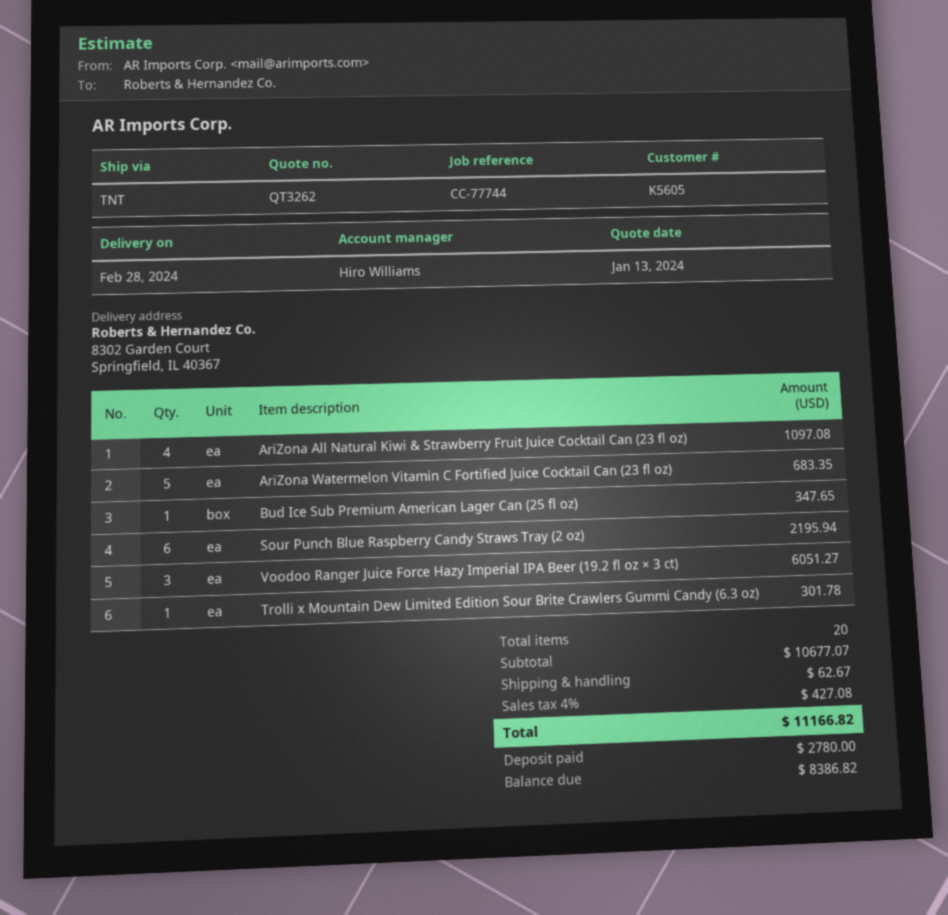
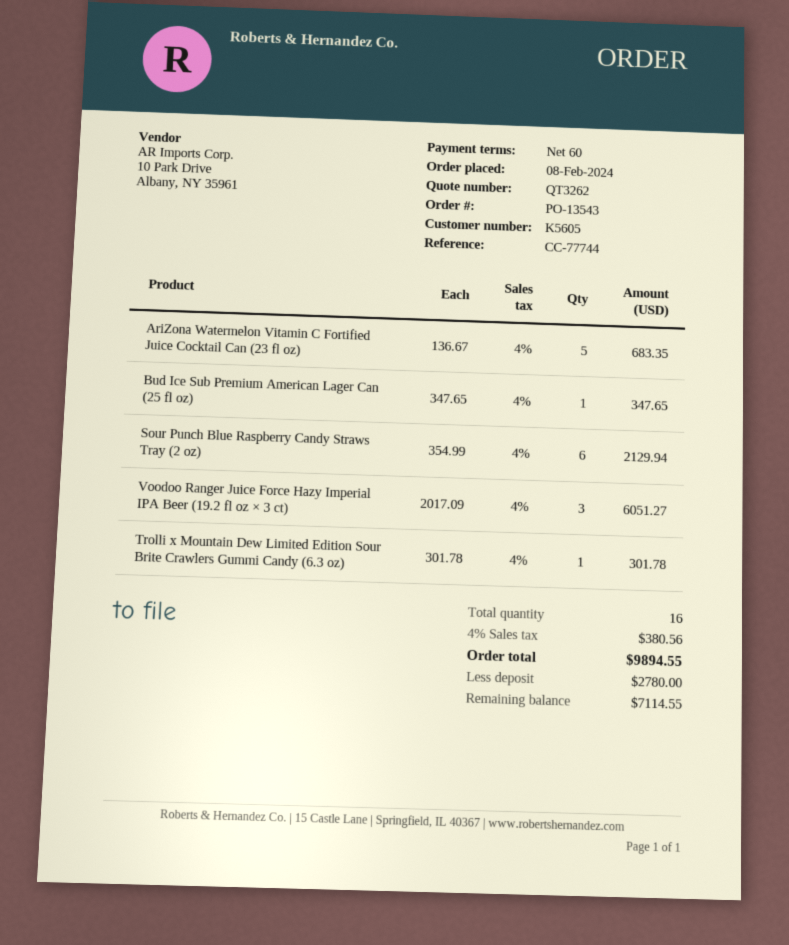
AriZona All Natural Kiwi & Strawberry Fruit Juice Cocktail Can (23 fl oz): 4 for 1097.08 -> none
Sour Punch Blue Raspberry Candy Straws Tray (2 oz): 6 for 2195.94 -> 6 for 2129.94
total quantity: 20 -> 16
shipping: 62.67 -> none
tax: 4% = 427.08 -> 4% = 380.56
total: 11166.82 -> 9894.55
balance: 8386.82 -> 7114.55

